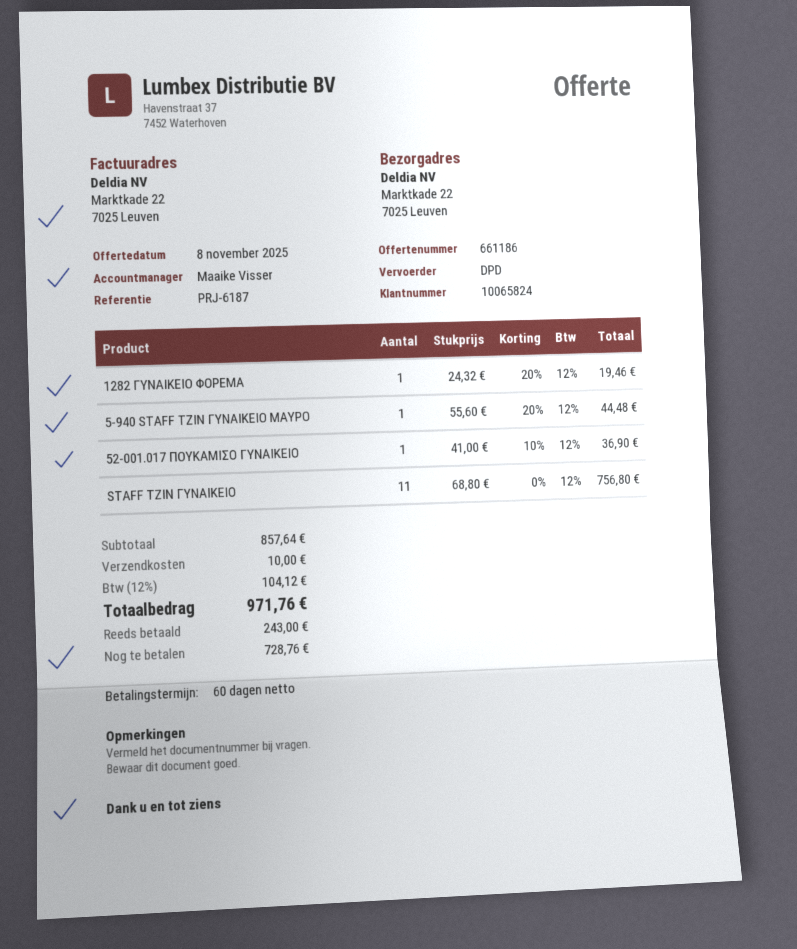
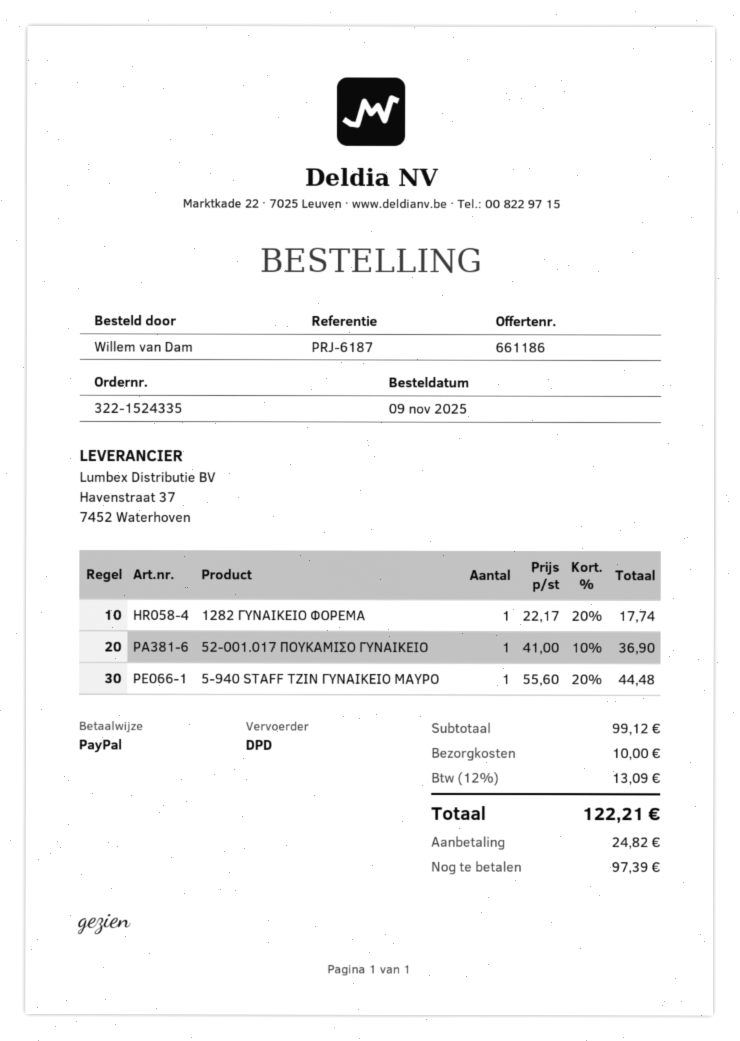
1282 ΓΥΝΑΙΚΕΙΟ ΦΟΡΕΜΑ: 1 x 24.32 - 20% = 19.46 -> 1 x 22.17 - 20% = 17.74
STAFF ΤΖΙΝ ΓΥΝΑΙΚΕΙΟ: 11 x 68.80 = 756.80 -> none
subtotal: 857.64 -> 99.12
tax: 12% = 104.12 -> 12% = 13.09
total: 971.76 -> 122.21
deposit: 243.00 -> 24.82
balance: 728.76 -> 97.39

